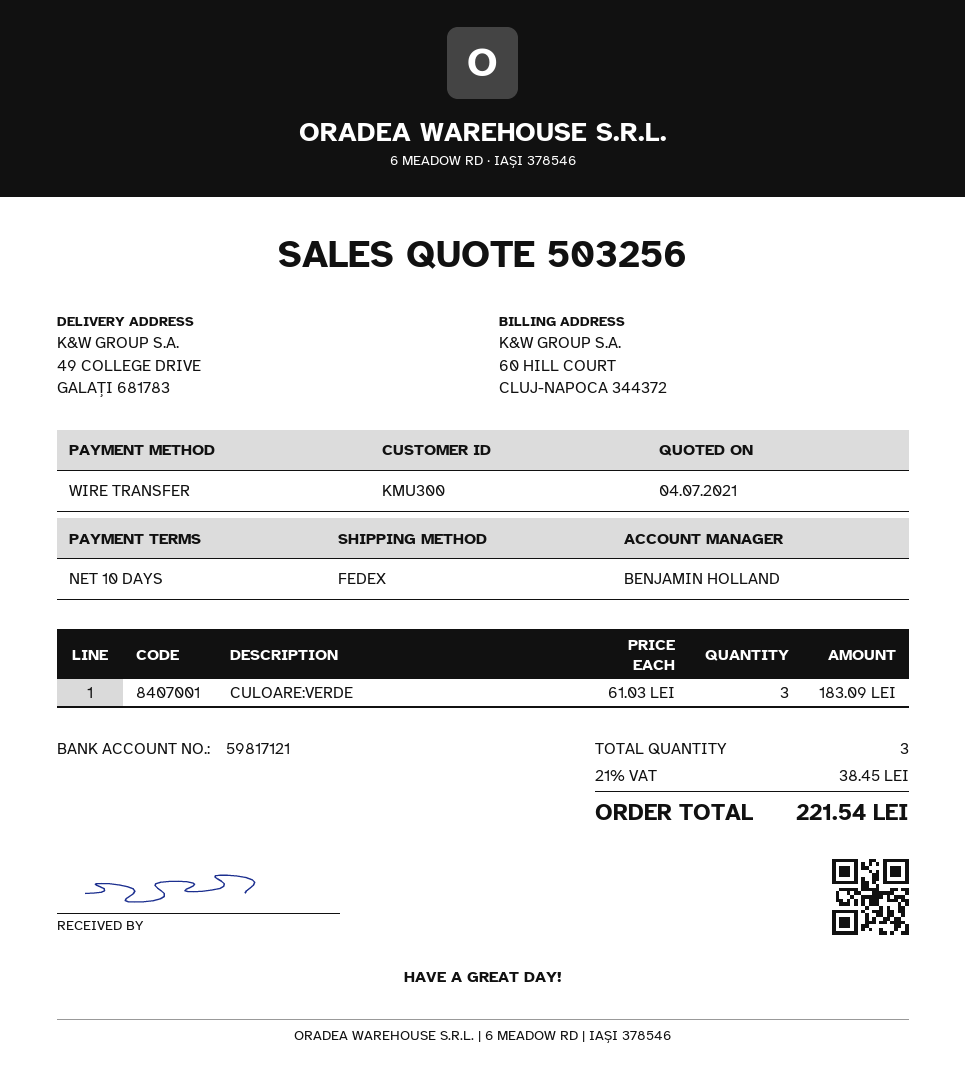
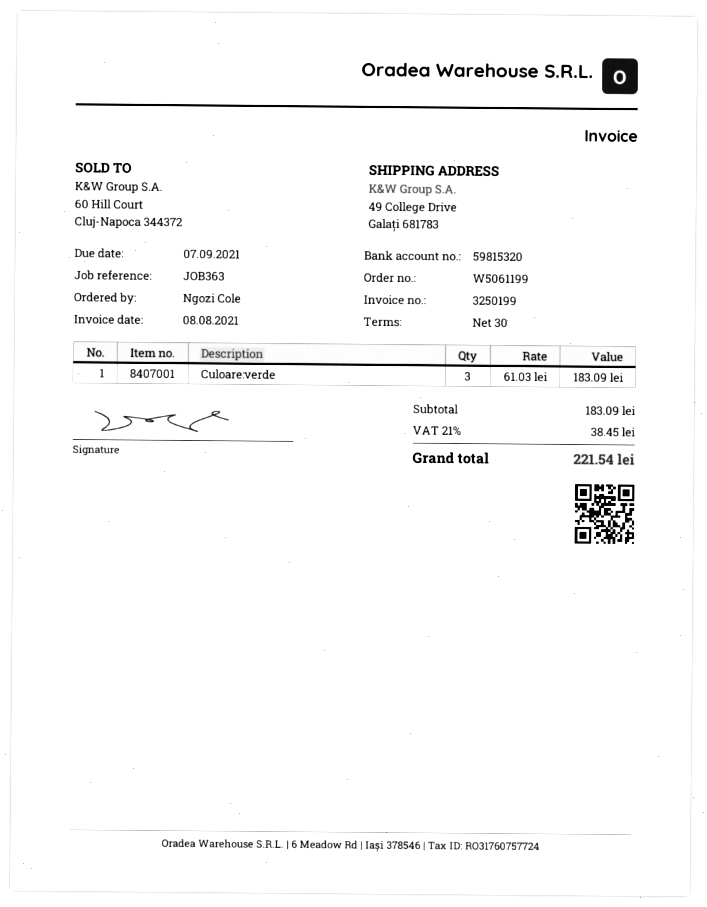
payment terms: 10 days -> 30 days
bank account: 59817121 -> 59815320

